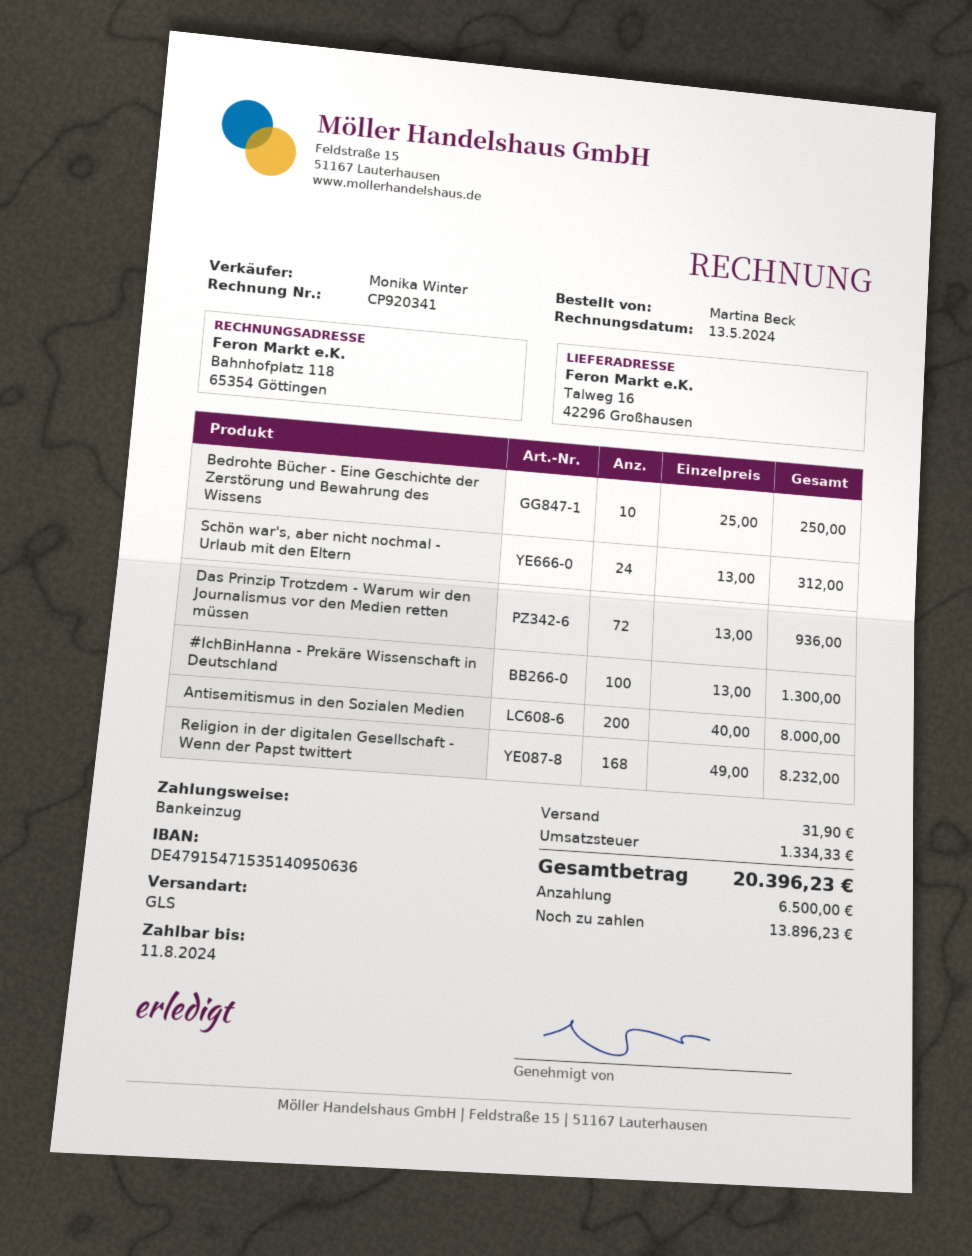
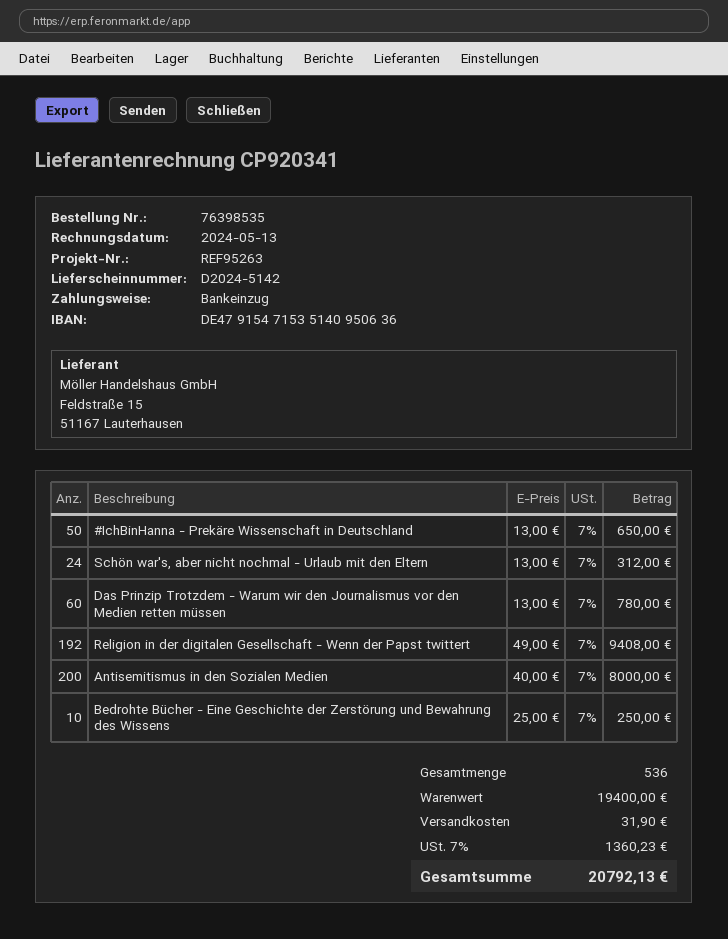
Das Prinzip Trotzdem - Warum wir den Journalismus vor den Medien retten müssen: 72 x 13.00 = 936.00 -> 60 x 13.00 = 780.00
#IchBinHanna - Prekäre Wissenschaft in Deutschland: 100 x 13.00 = 1300.00 -> 50 x 13.00 = 650.00
Religion in der digitalen Gesellschaft - Wenn der Papst twittert: 168 x 49.00 = 8232.00 -> 192 x 49.00 = 9408.00
tax: 1334.33 -> 1360.23
total: 20396.23 -> 20792.13

